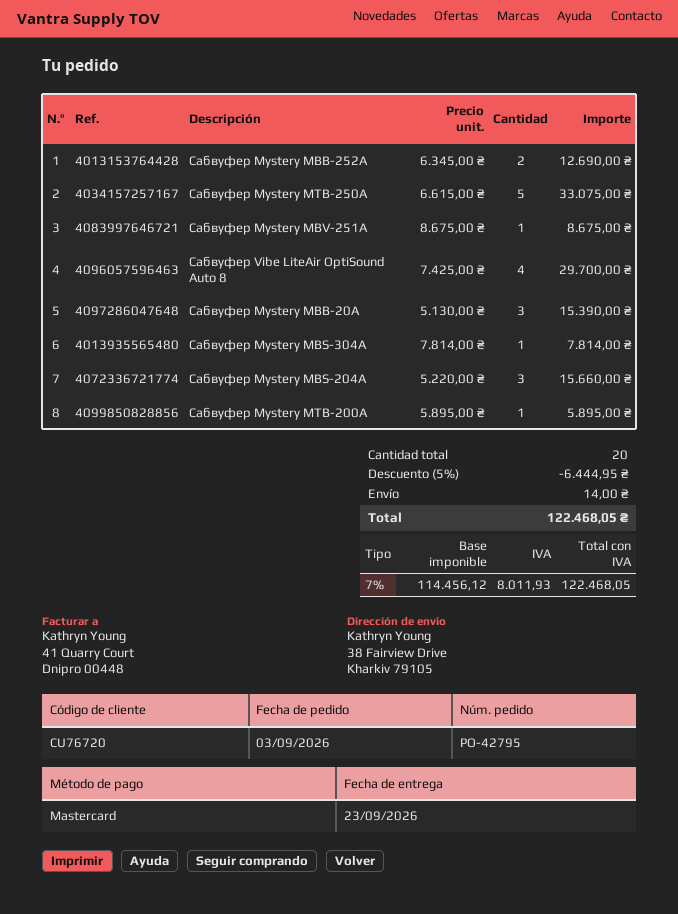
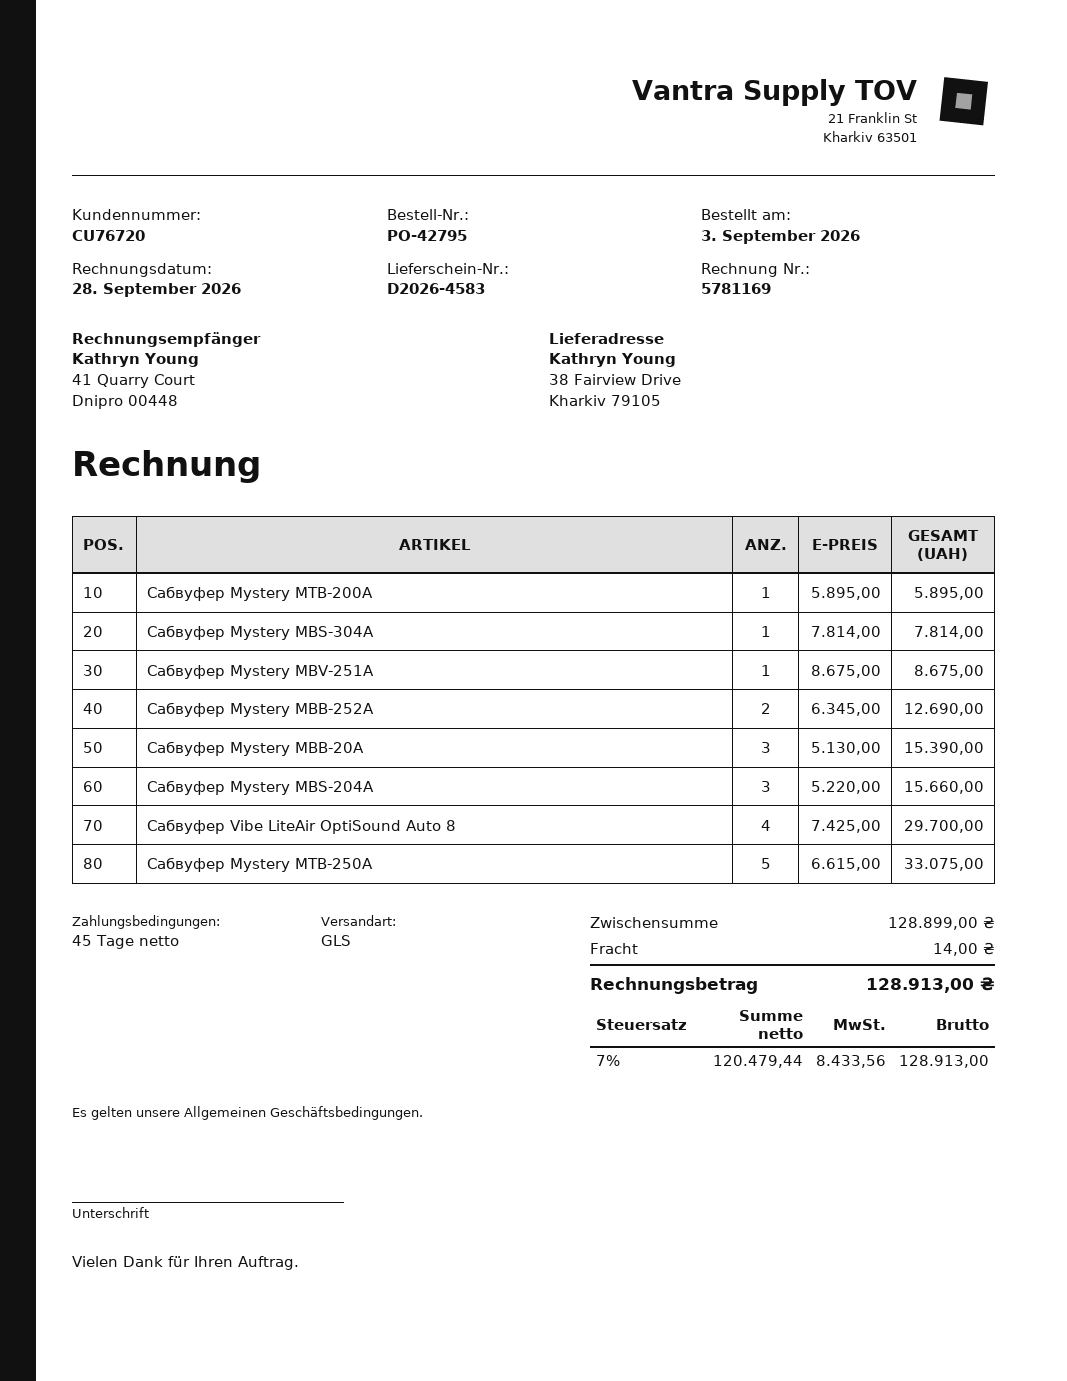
discount: 5% = 6444.95 -> none
net: 114456.12 -> 120479.44
tax: 7% = 8011.93 -> 7% = 8433.56
total: 122468.05 -> 128913.00

